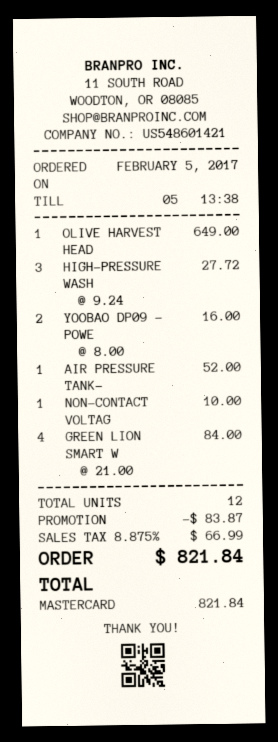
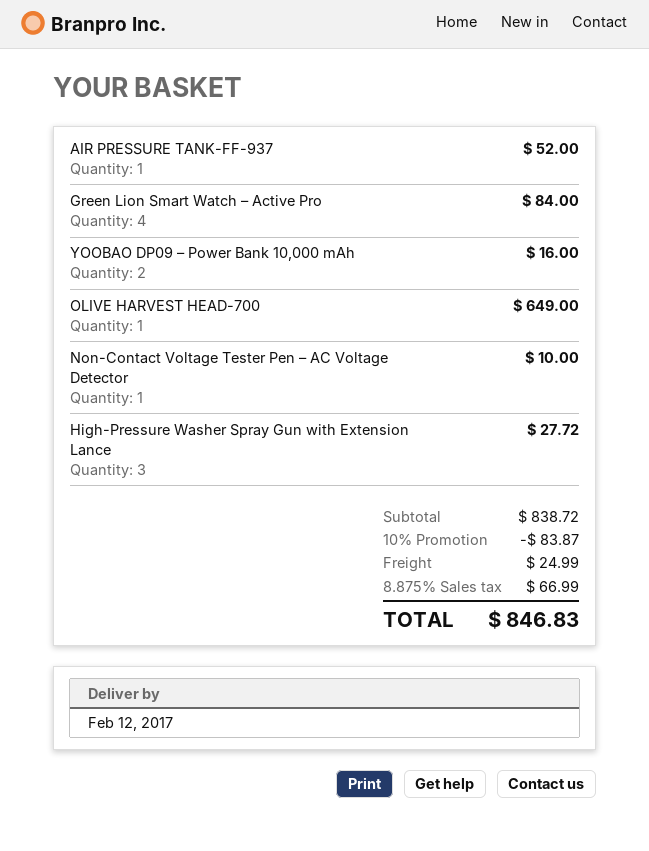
shipping: none -> 24.99
total: 821.84 -> 846.83

